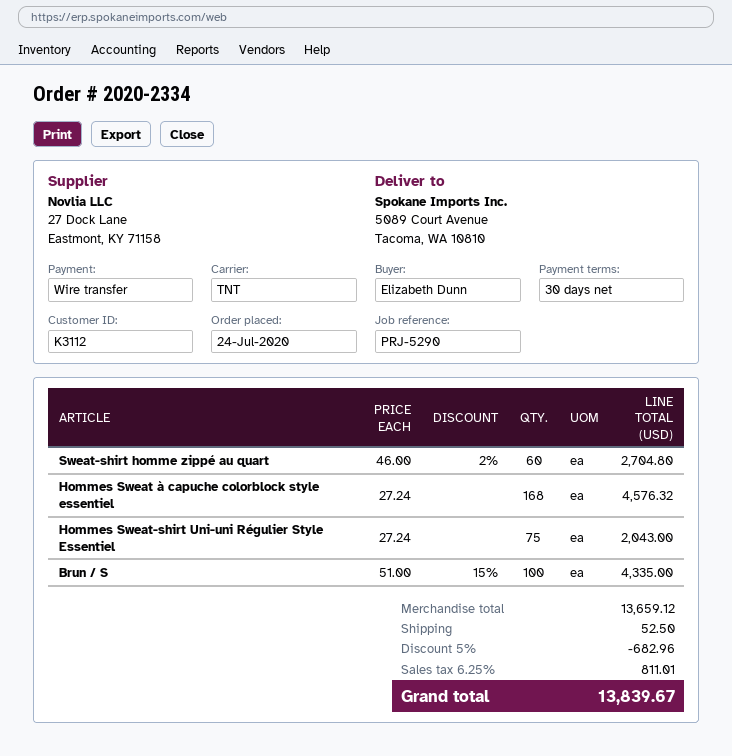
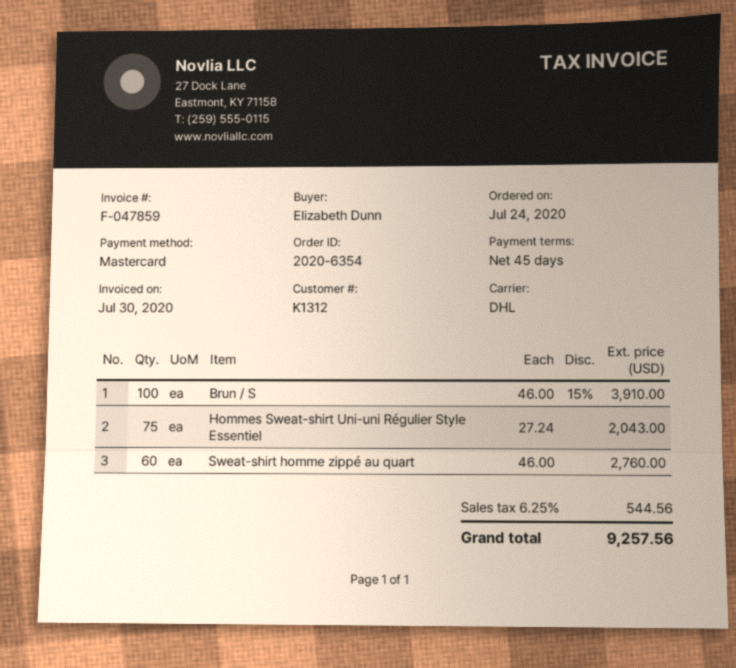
order number: 2020-2334 -> 2020-6354
payment terms: 30 days -> 45 days
customer number: K3112 -> K1312
payment method: bank transfer -> Mastercard
shipping method: TNT -> DHL
Sweat-shirt homme zippé au quart: 60 x 46.00 - 2% = 2704.80 -> 60 x 46.00 = 2760.00
Hommes Sweat à capuche colorblock style essentiel: 168 x 27.24 = 4576.32 -> none
Brun / S: 100 x 51.00 - 15% = 4335.00 -> 100 x 46.00 - 15% = 3910.00
discount: 5% = 682.96 -> none
shipping: 52.50 -> none
tax: 6.25% = 811.01 -> 6.25% = 544.56
total: 13839.67 -> 9257.56

